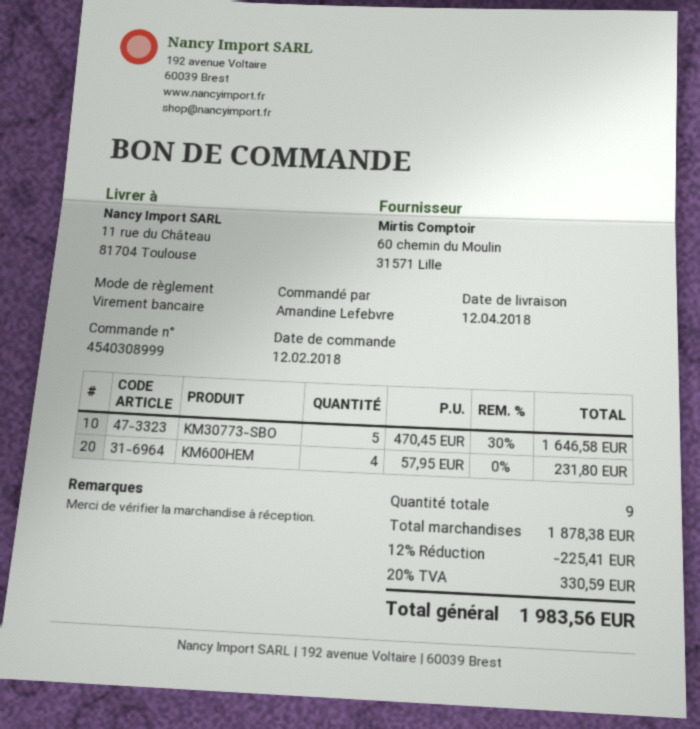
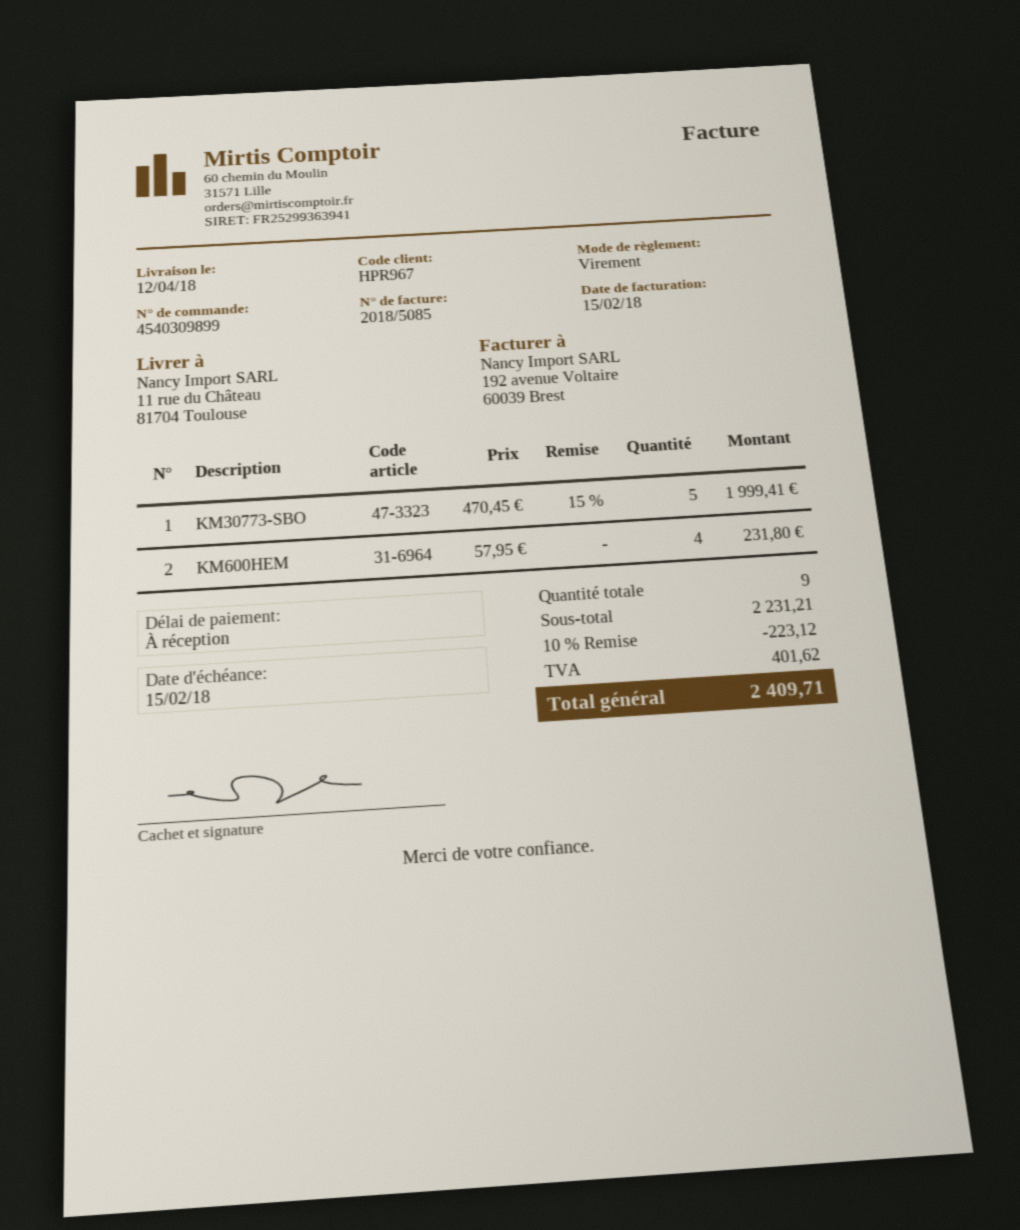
order number: 4540308999 -> 4540309899
KM30773-SBO: 5 x 470.45 - 30% = 1646.58 -> 5 x 470.45 - 15% = 1999.41
subtotal: 1878.38 -> 2231.21
discount: 12% = 225.41 -> 10% = 223.12
tax: 330.59 -> 401.62
total: 1983.56 -> 2409.71

